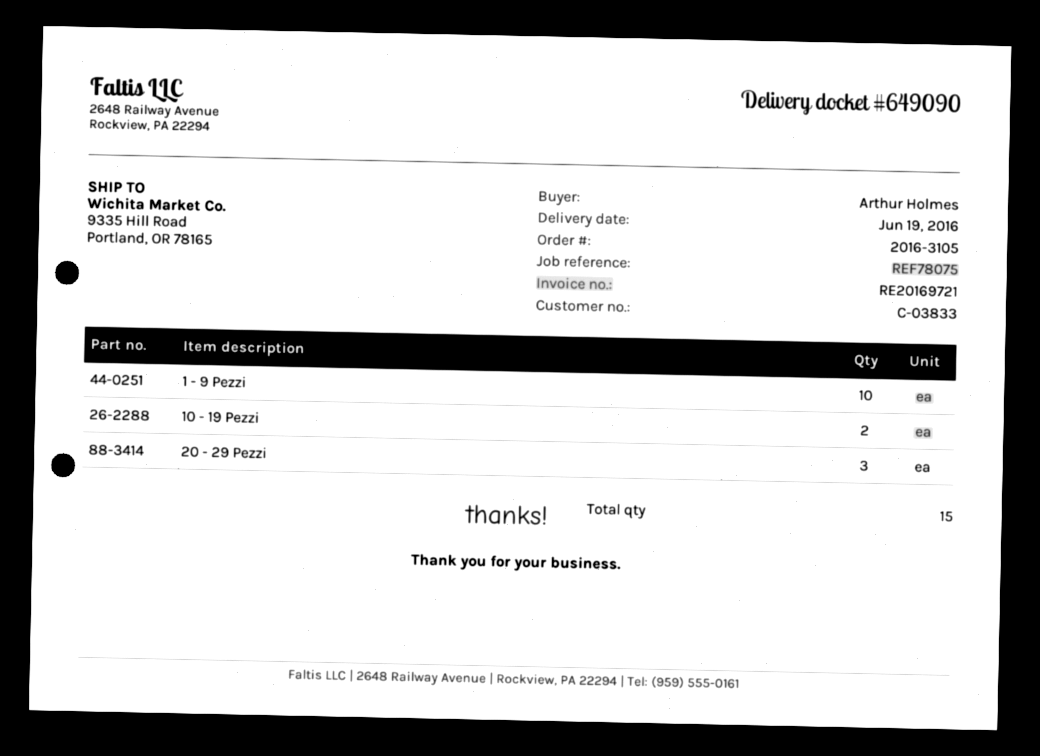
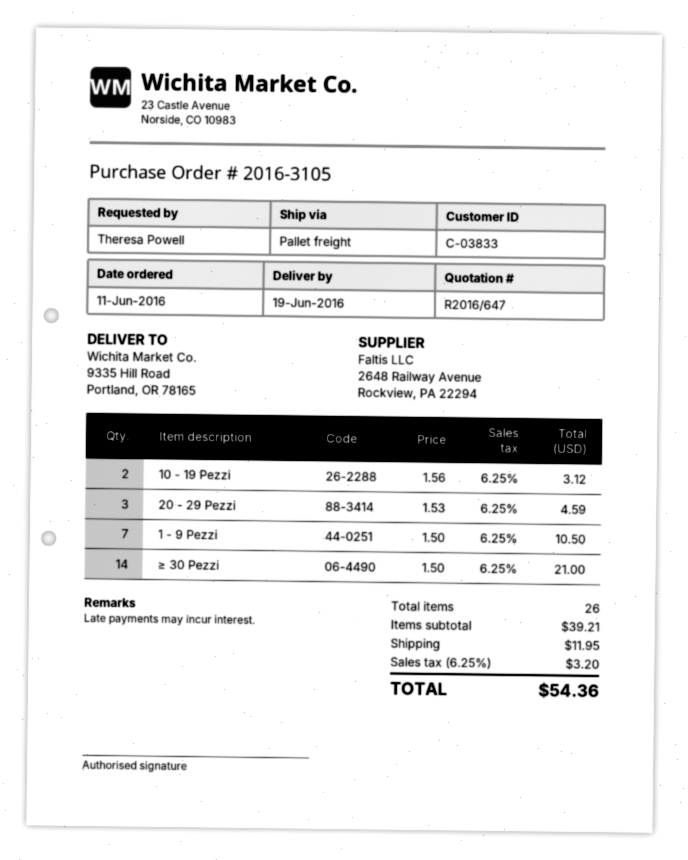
ordered by: Arthur Holmes -> Theresa Powell
1 - 9 Pezzi: 10 -> 7
≥ 30 Pezzi: none -> 14
total quantity: 15 -> 26

